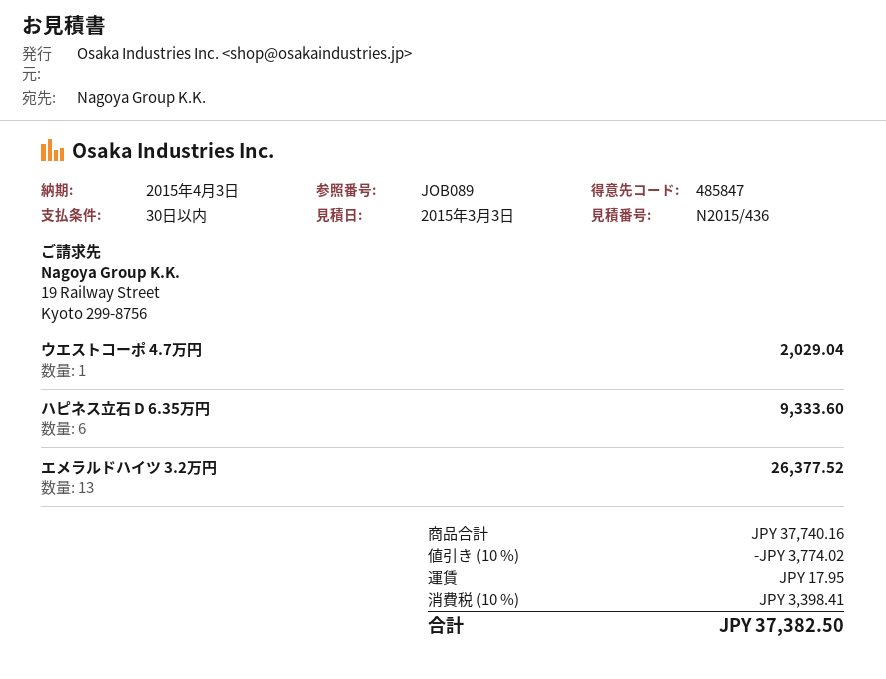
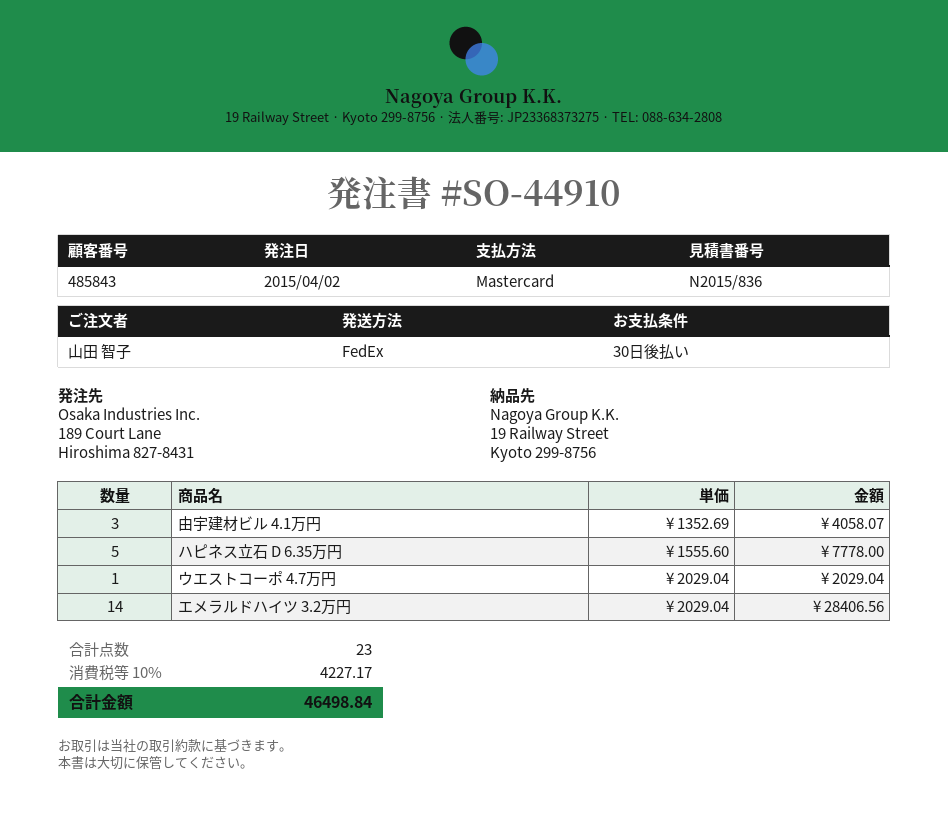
quote number: N2015/436 -> N2015/836
customer number: 485847 -> 485843
ハピネス立石 D 6.35万円: 6 for 9333.60 -> 5 for 7778.00
エメラルドハイツ 3.2万円: 13 for 26377.52 -> 14 for 28406.56
由宇建材ビル 4.1万円: none -> 3 for 4058.07
discount: 10% = 3774.02 -> none
shipping: 17.95 -> none
tax: 10% = 3398.41 -> 10% = 4227.17
total: 37382.50 -> 46498.84

